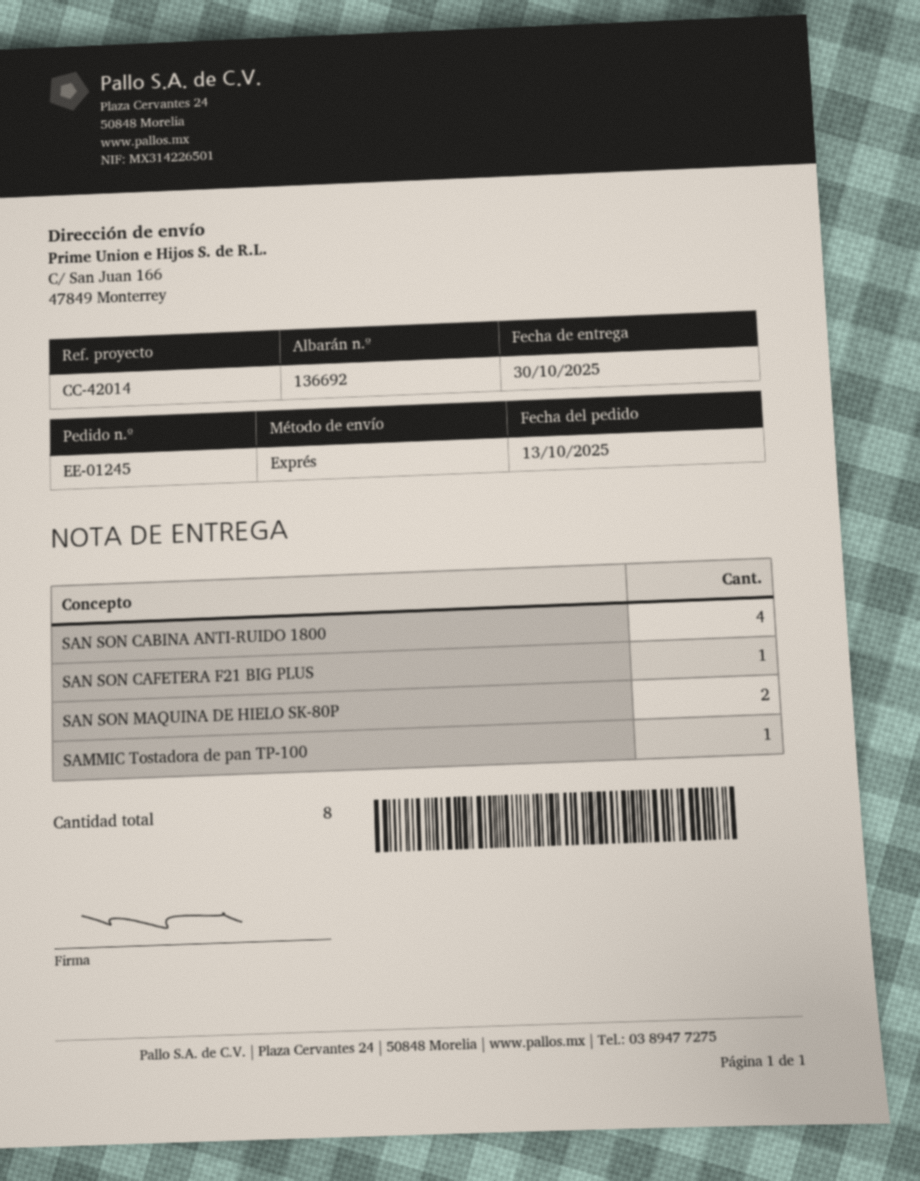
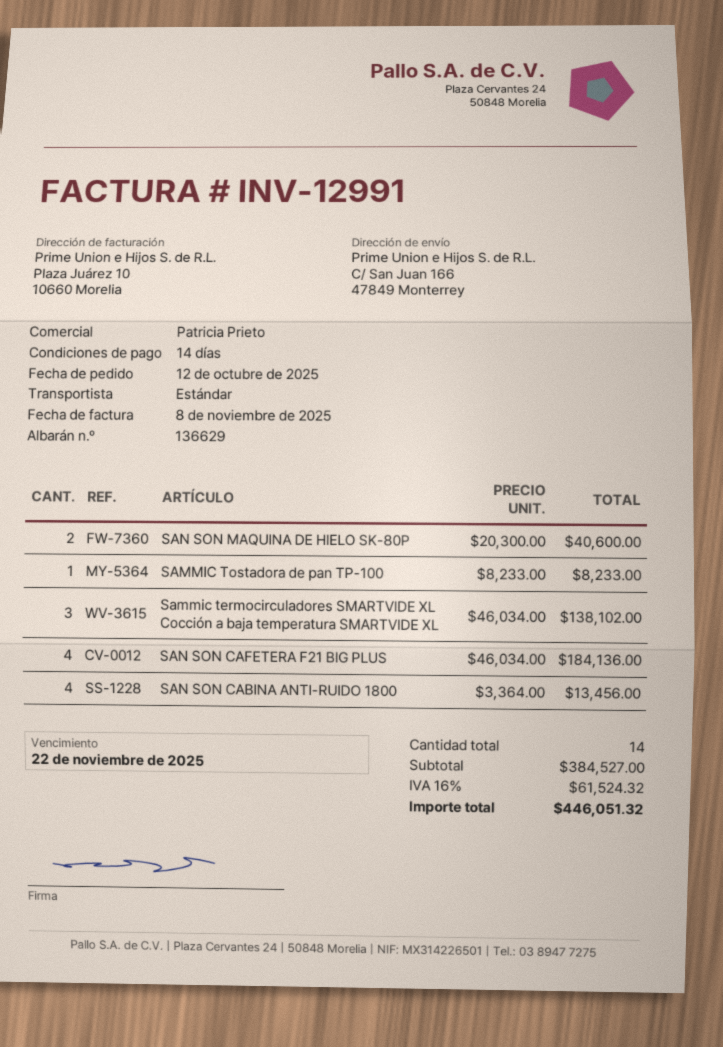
order date: 2025-10-13 -> 2025-10-12
delivery note number: 136692 -> 136629
shipping method: express -> standard
SAN SON CAFETERA F21 BIG PLUS: 1 -> 4
Sammic termocirculadores SMARTVIDE XL Cocción a baja temperatura SMARTVIDE XL: none -> 3
total quantity: 8 -> 14

